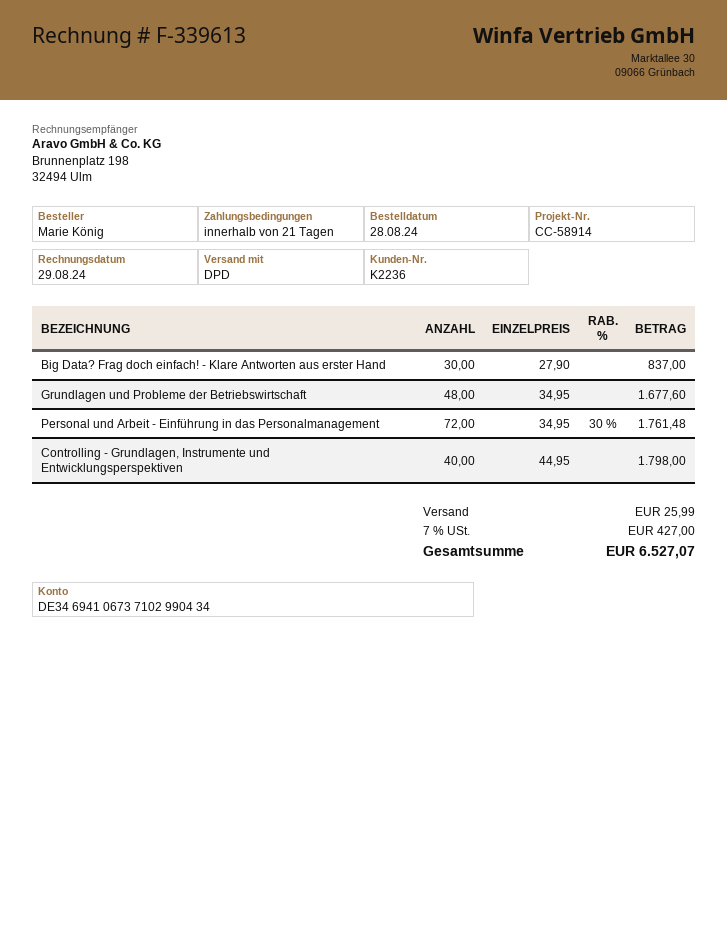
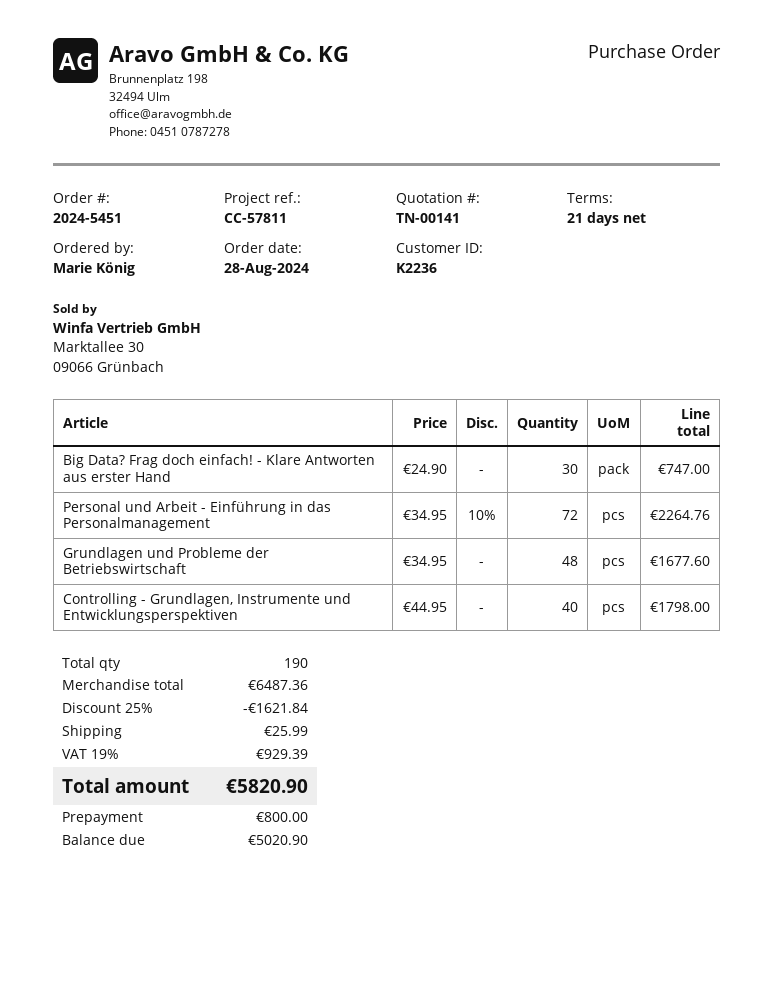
reference: CC-58914 -> CC-57811
Big Data? Frag doch einfach! - Klare Antworten aus erster Hand: 30 x 27.90 = 837.00 -> 30 x 24.90 = 747.00
Personal und Arbeit - Einführung in das Personalmanagement: 72 x 34.95 - 30% = 1761.48 -> 72 x 34.95 - 10% = 2264.76
discount: none -> 25% = 1621.84
tax: 7% = 427.00 -> 19% = 929.39
total: 6527.07 -> 5820.90

